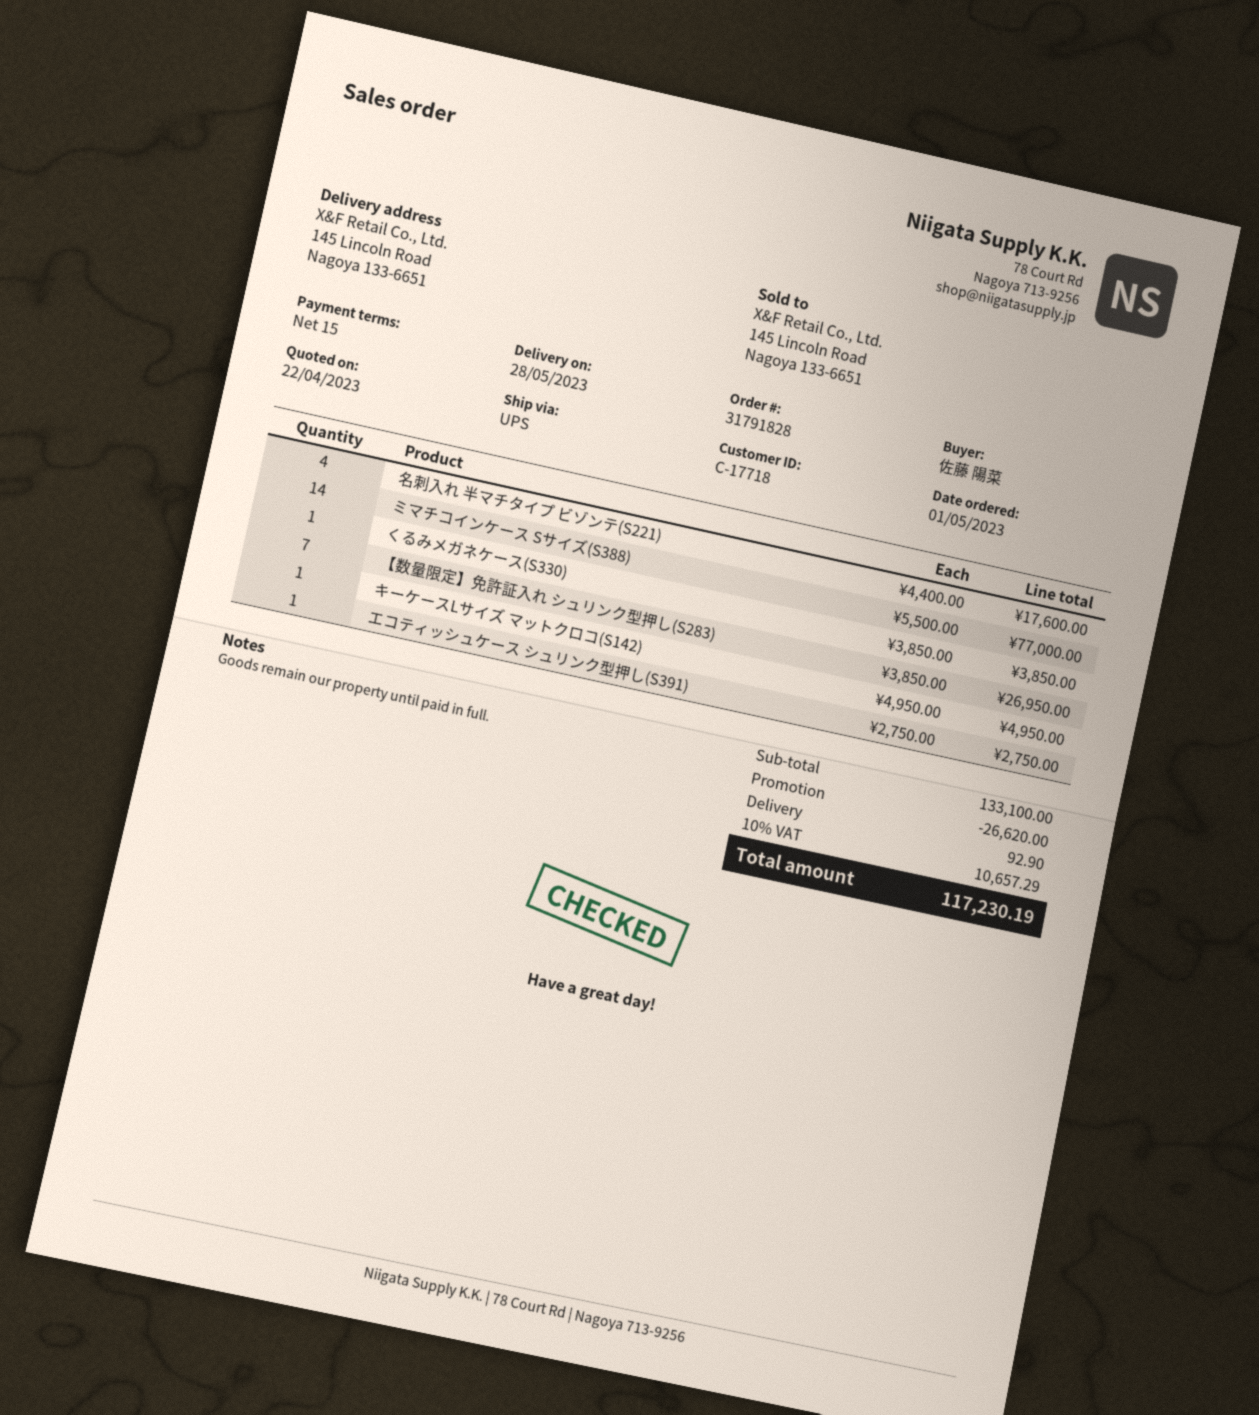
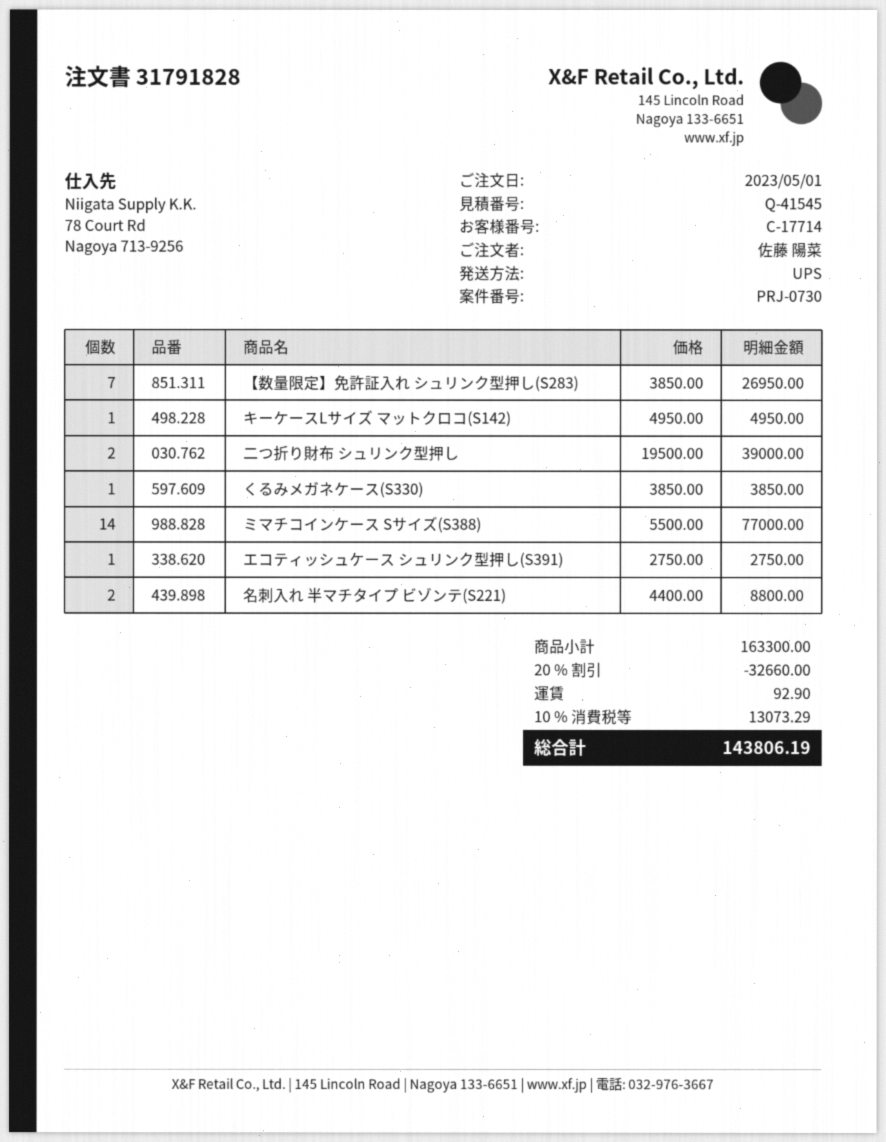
customer number: C-17718 -> C-17714
名刺入れ 半マチタイプ ビゾンテ(S221): 4 x 4400.00 = 17600.00 -> 2 x 4400.00 = 8800.00
二つ折り財布 シュリンク型押し: none -> 2 x 19500.00 = 39000.00
subtotal: 133100.00 -> 163300.00
discount: 26620.00 -> 32660.00
tax: 10% = 10657.29 -> 10% = 13073.29
total: 117230.19 -> 143806.19

